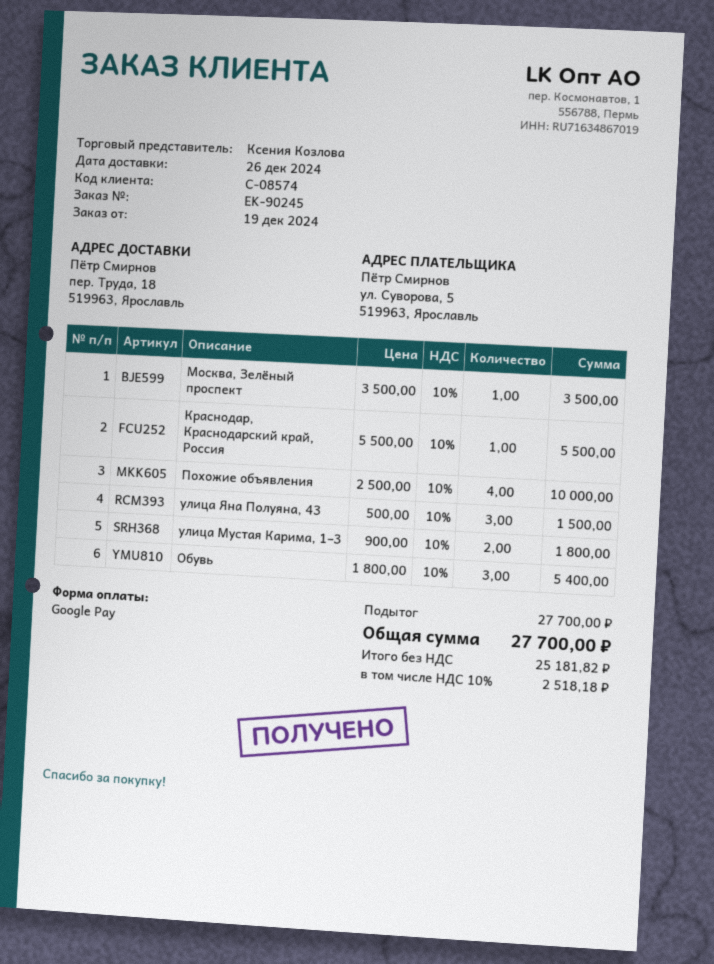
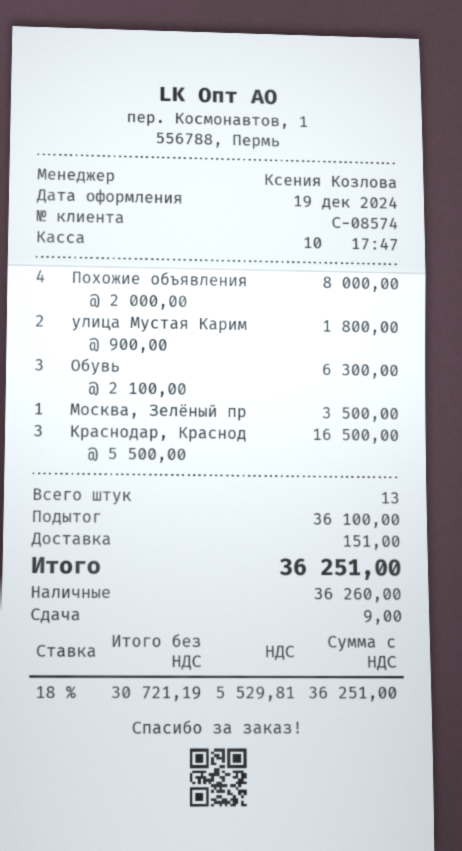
payment method: Google Pay -> cash
Краснодар, Краснодарский край, Россия: 1 x 5500.00 = 5500.00 -> 3 x 5500.00 = 16500.00
Похожие объявления: 4 x 2500.00 = 10000.00 -> 4 x 2000.00 = 8000.00
улица Яна Полуяна, 43: 3 x 500.00 = 1500.00 -> none
Обувь: 3 x 1800.00 = 5400.00 -> 3 x 2100.00 = 6300.00
subtotal: 27700.00 -> 36100.00
shipping: none -> 151.00
net: 25181.82 -> 30721.19
tax: 10% = 2518.18 -> 18% = 5529.81
total: 27700.00 -> 36251.00

